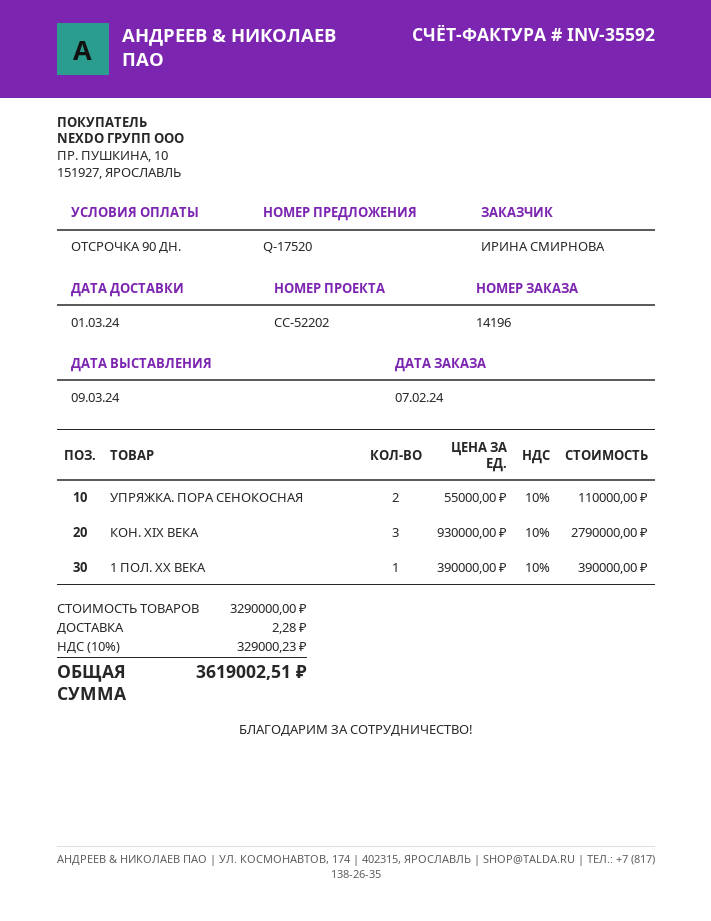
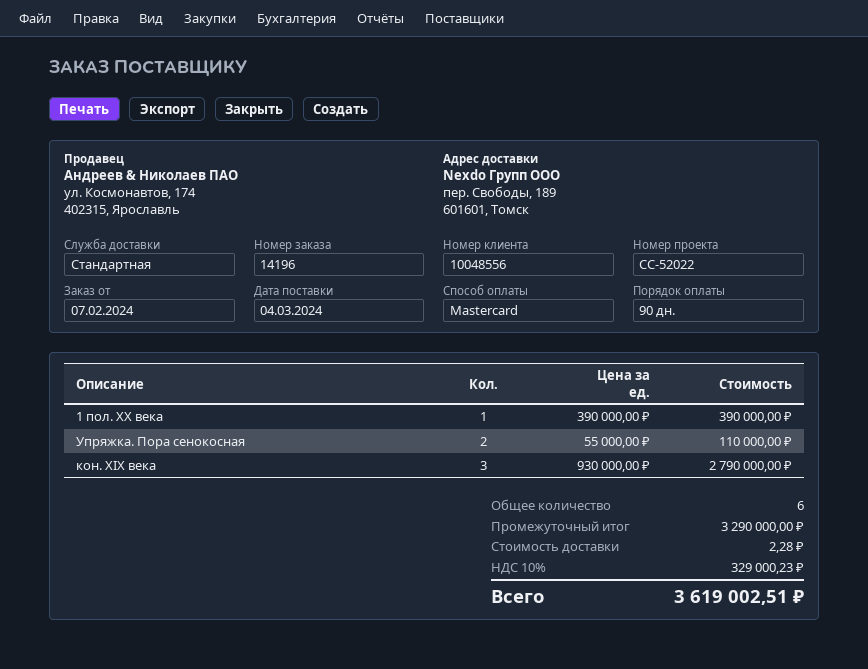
delivery date: 2024-03-01 -> 2024-03-04
reference: CC-52202 -> CC-52022

